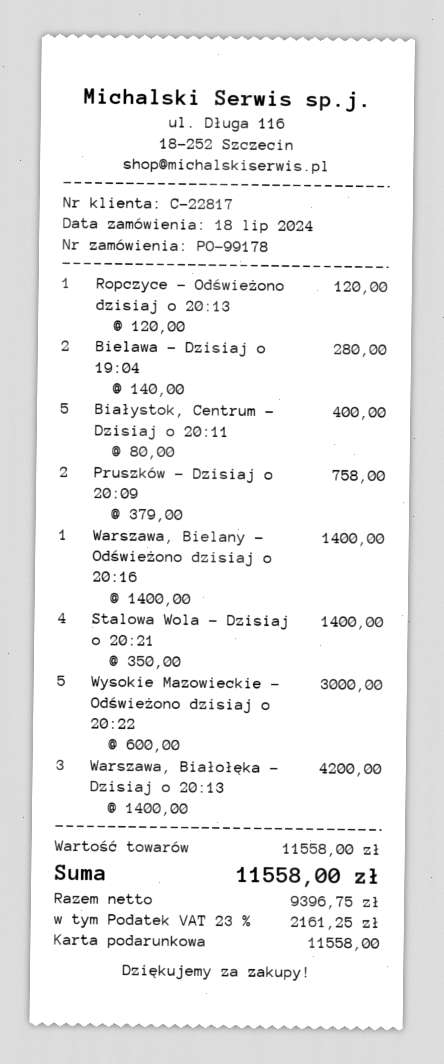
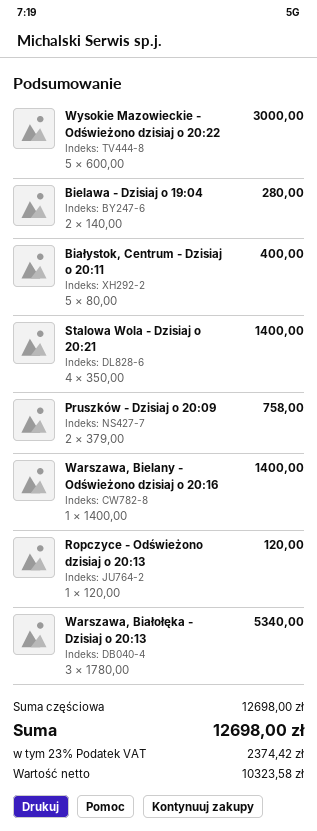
Warszawa, Białołęka - Dzisiaj o 20:13: 3 x 1400.00 = 4200.00 -> 3 x 1780.00 = 5340.00
subtotal: 11558.00 -> 12698.00
net: 9396.75 -> 10323.58
tax: 23% = 2161.25 -> 23% = 2374.42
total: 11558.00 -> 12698.00

